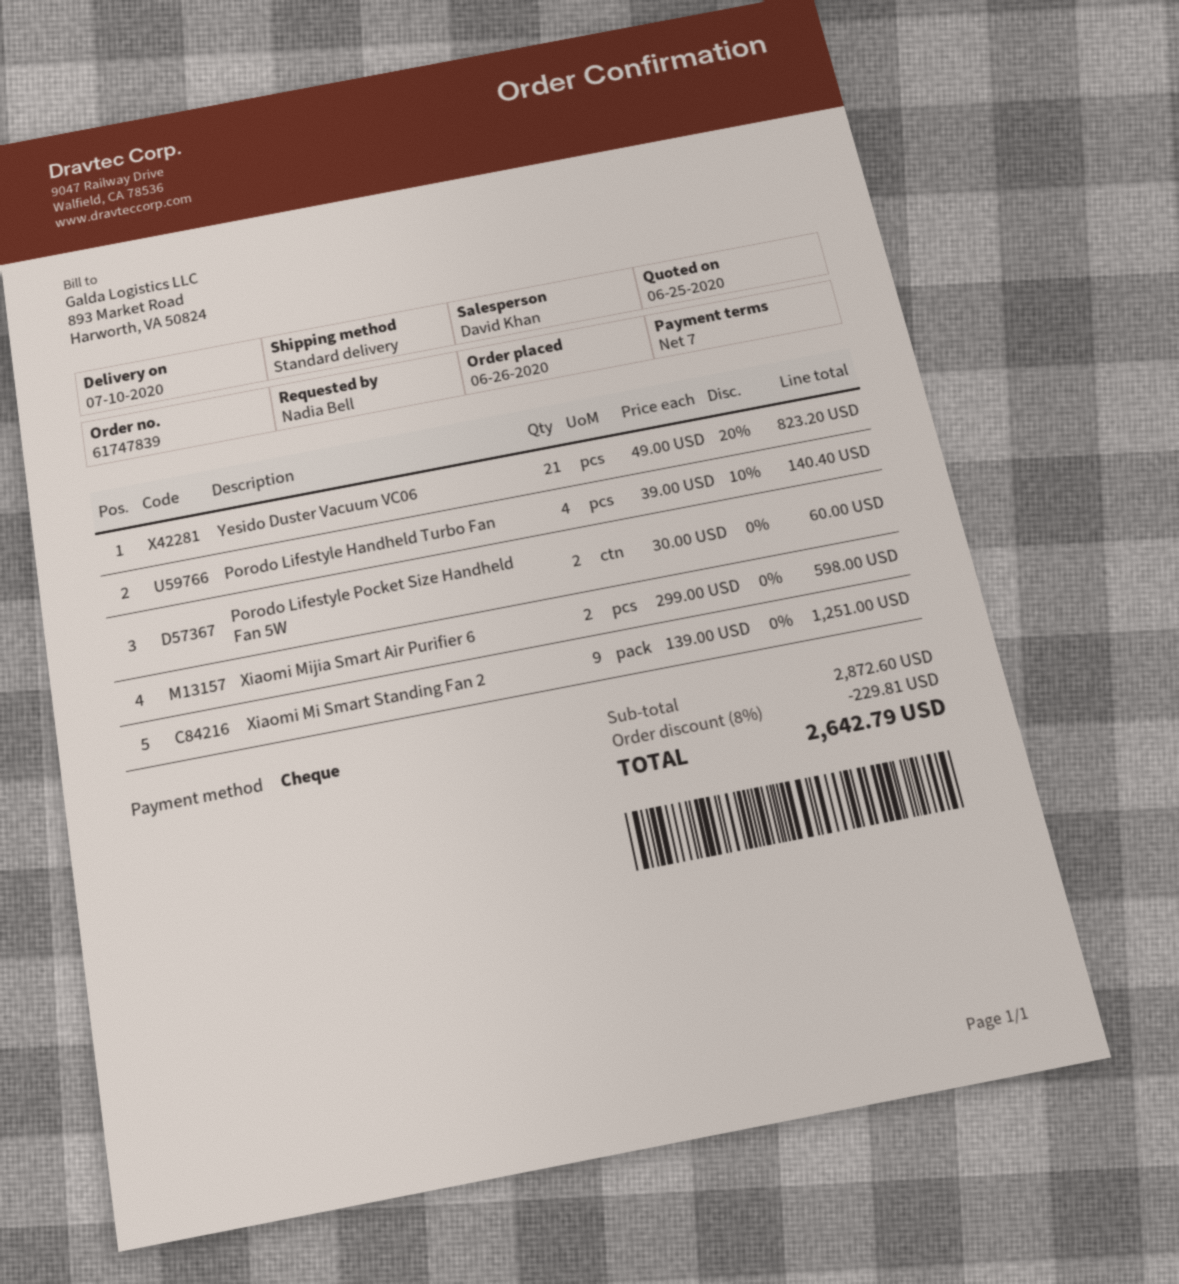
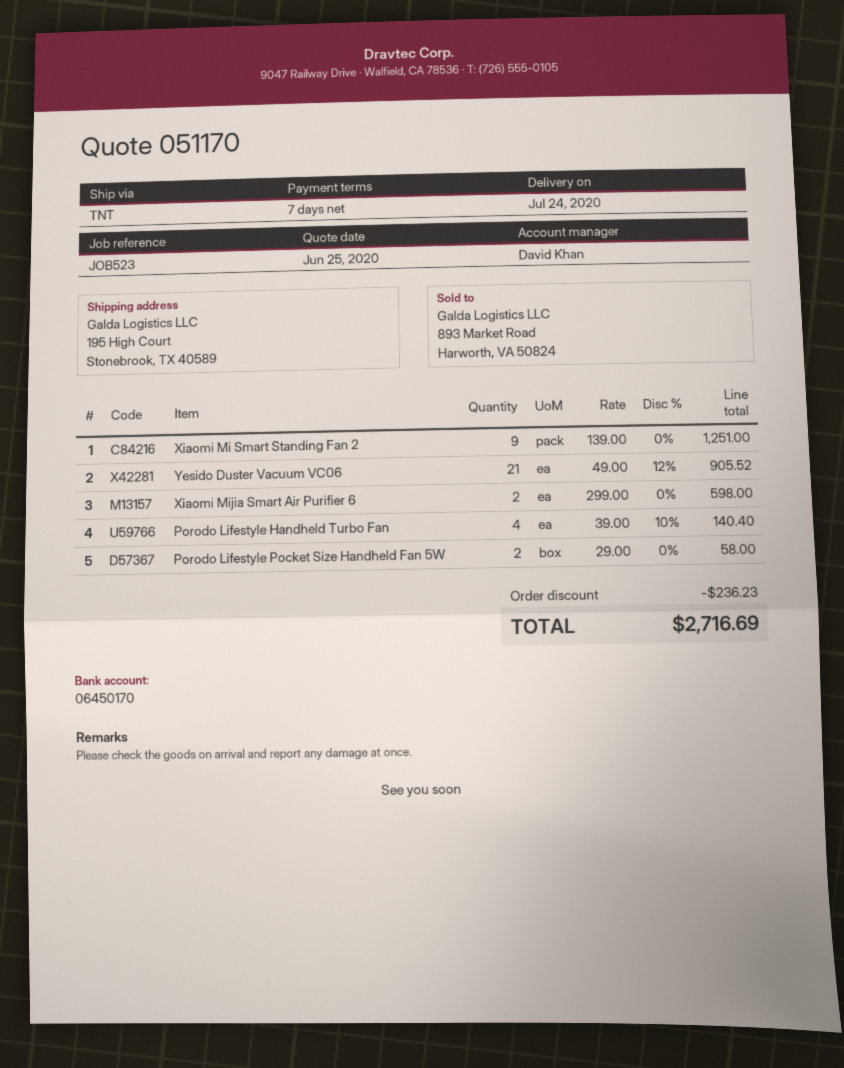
delivery date: 2020-07-10 -> 2020-07-24
shipping method: standard -> TNT
Yesido Duster Vacuum VC06: 21 x 49.00 - 20% = 823.20 -> 21 x 49.00 - 12% = 905.52
Porodo Lifestyle Pocket Size Handheld Fan 5W: 2 x 30.00 = 60.00 -> 2 x 29.00 = 58.00
discount: 229.81 -> 236.23
total: 2642.79 -> 2716.69

